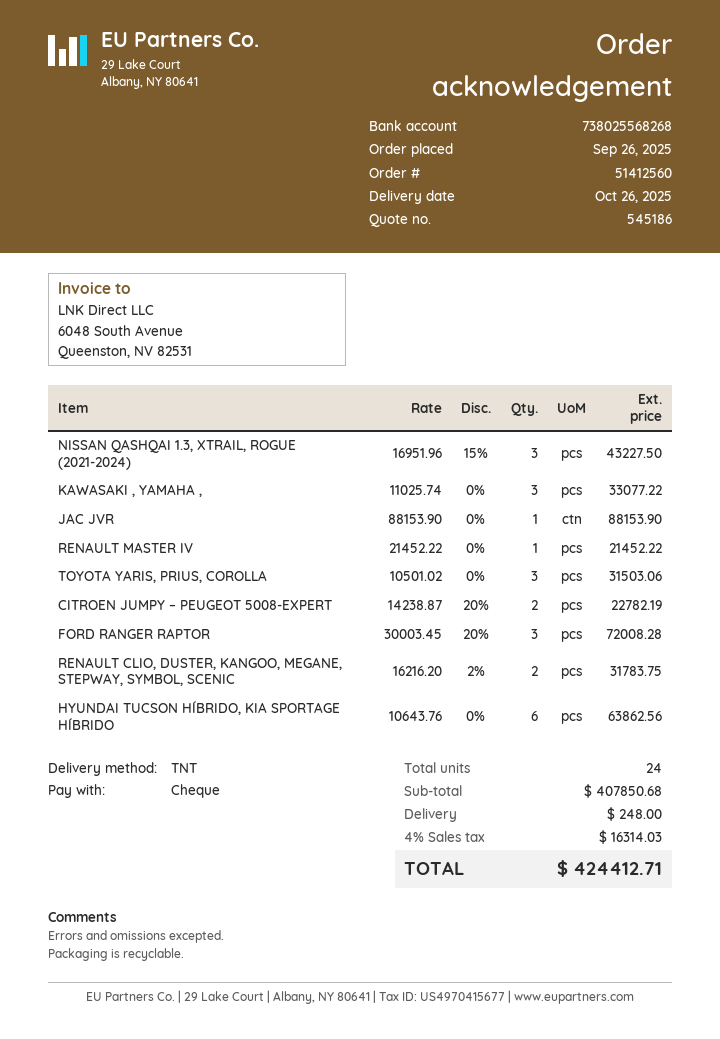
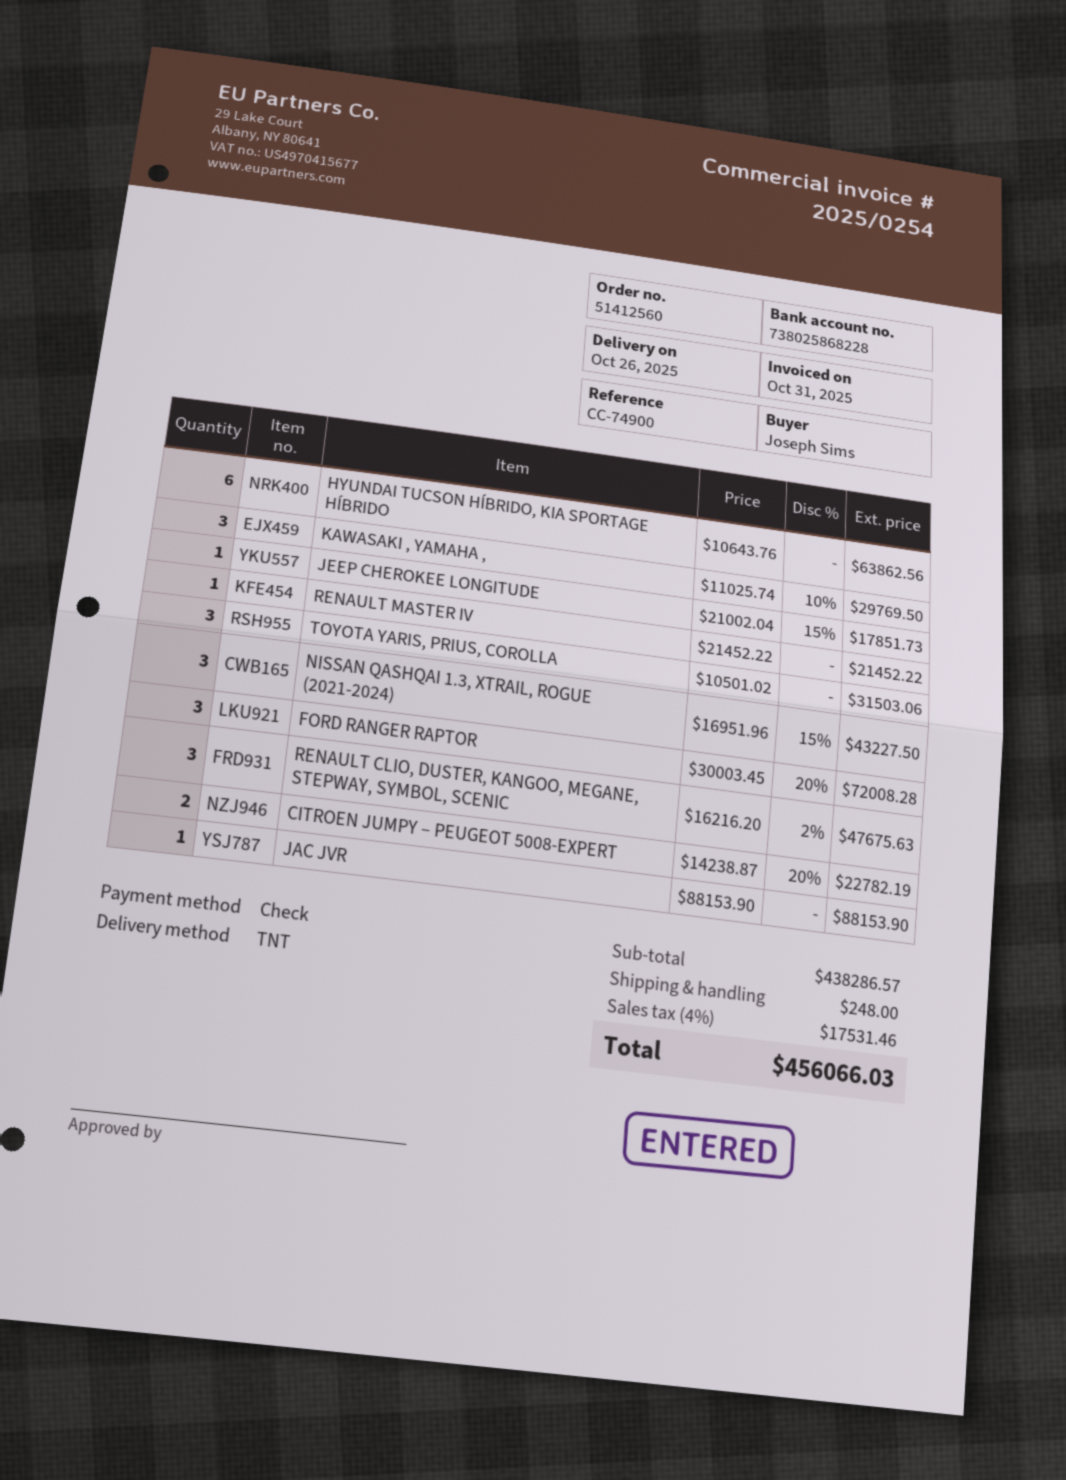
bank account: 738025568268 -> 738025868228
KAWASAKI , YAMAHA ,: 3 x 11025.74 = 33077.22 -> 3 x 11025.74 - 10% = 29769.50
RENAULT CLIO, DUSTER, KANGOO, MEGANE, STEPWAY, SYMBOL, SCENIC: 2 x 16216.20 - 2% = 31783.75 -> 3 x 16216.20 - 2% = 47675.63
JEEP CHEROKEE LONGITUDE: none -> 1 x 21002.04 - 15% = 17851.73
subtotal: 407850.68 -> 438286.57
tax: 4% = 16314.03 -> 4% = 17531.46
total: 424412.71 -> 456066.03

